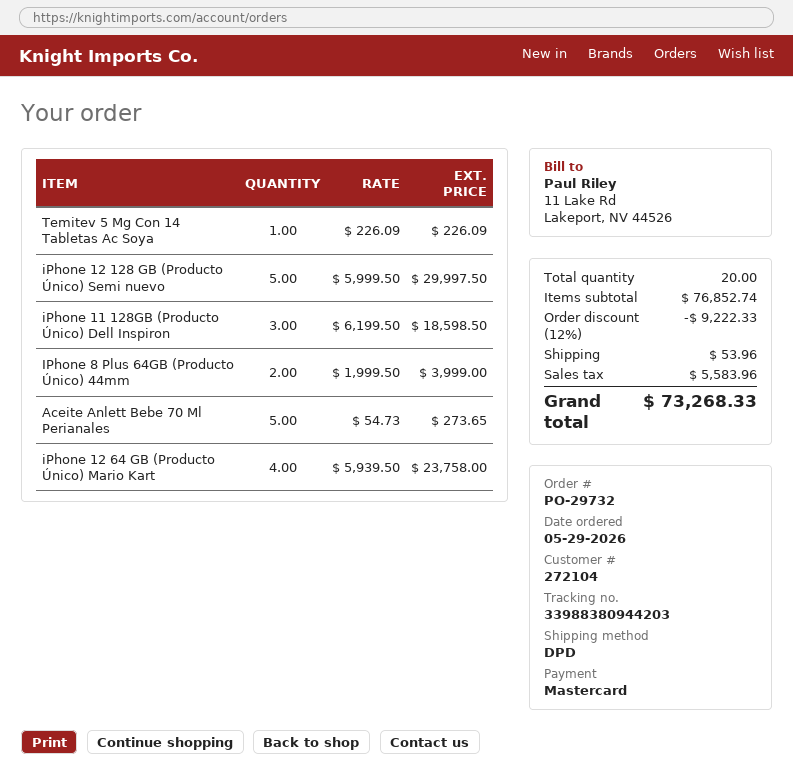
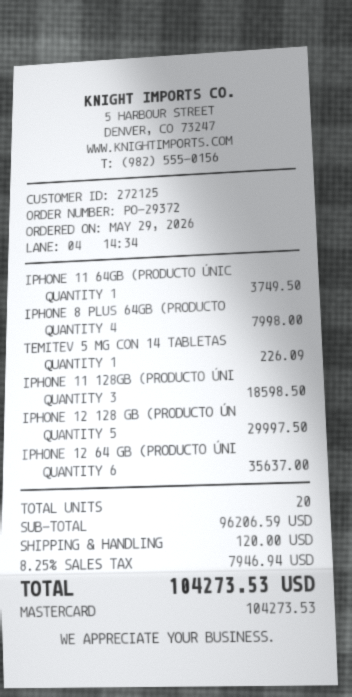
order number: PO-29732 -> PO-29372
customer number: 272104 -> 272125
IPhone 8 Plus 64GB (Producto Único) 44mm: 2 for 3999.00 -> 4 for 7998.00
Aceite Anlett Bebe 70 Ml Perianales: 5 for 273.65 -> none
iPhone 12 64 GB (Producto Único) Mario Kart: 4 for 23758.00 -> 6 for 35637.00
IPHONE 11 64GB (PRODUCTO ÚNIC: none -> 1 for 3749.50
subtotal: 76852.74 -> 96206.59
discount: 12% = 9222.33 -> none
shipping: 53.96 -> 120.00
tax: 5583.96 -> 7946.94
total: 73268.33 -> 104273.53

